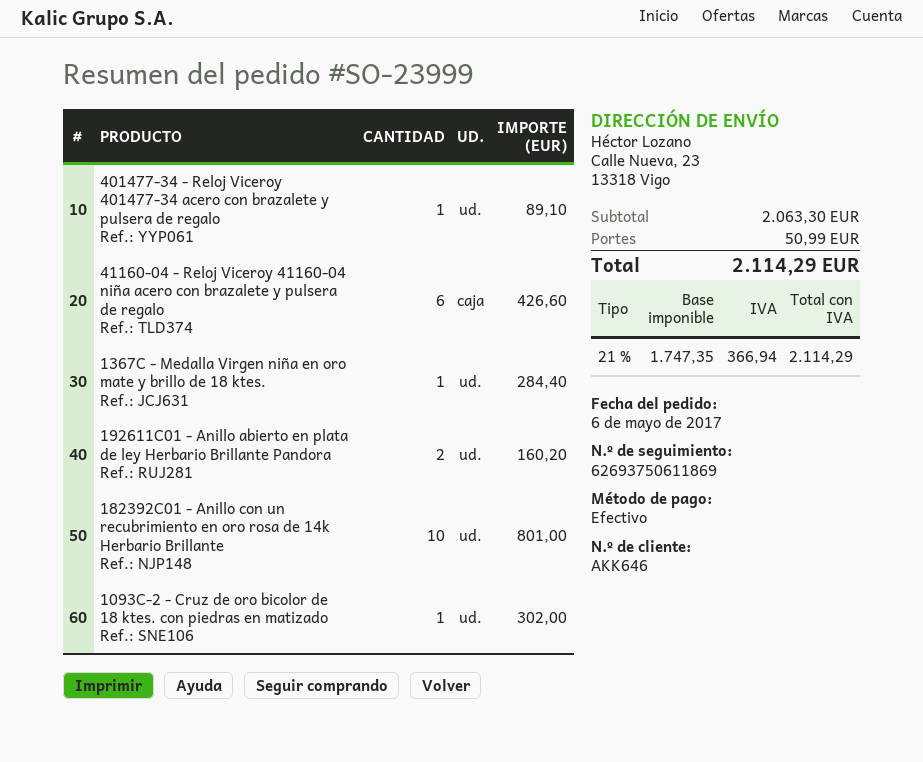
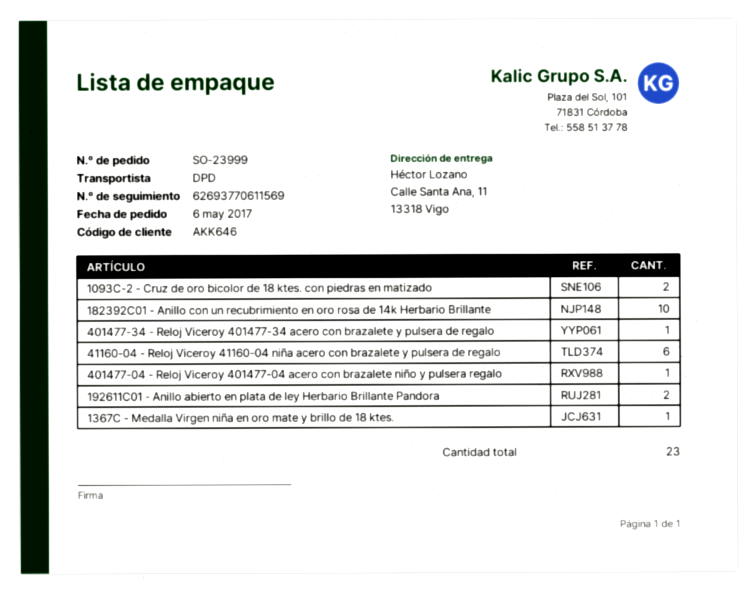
tracking number: 62693750611869 -> 62693770611569
ship to: Calle Nueva, 23, 13318 Vigo -> Calle Santa Ana, 11, 13318 Vigo
1093C-2 - Cruz de oro bicolor de 18 ktes. con piedras en matizado: 1 -> 2
401477-04 - Reloj Viceroy 401477‑04 acero con brazalete niño y pulsera regalo: none -> 1

